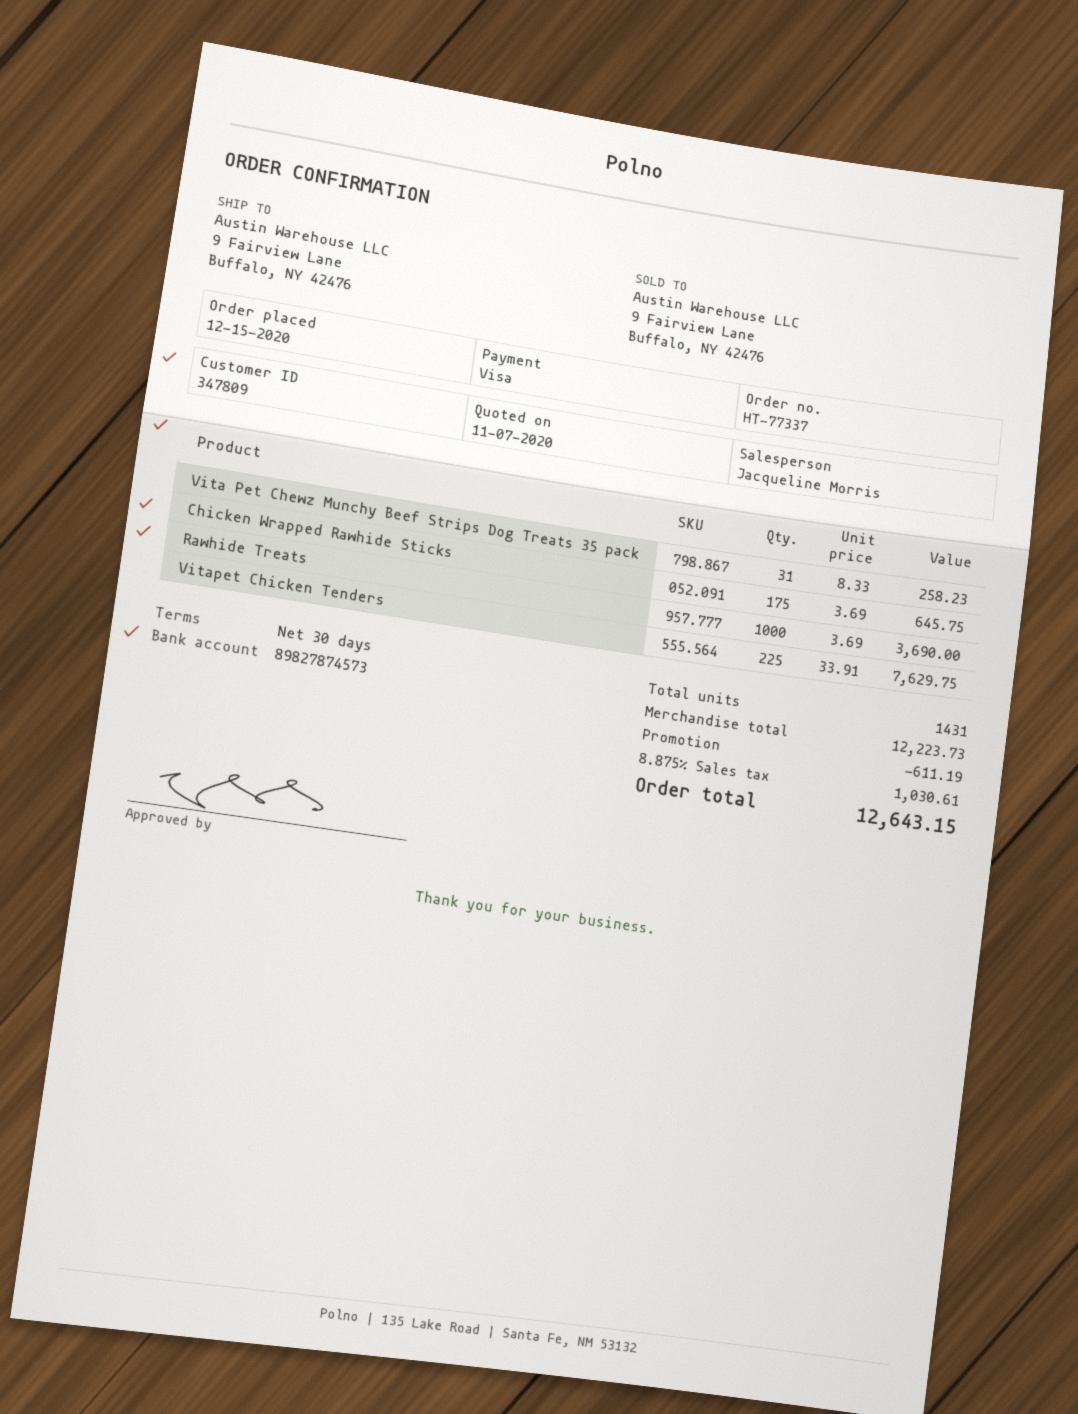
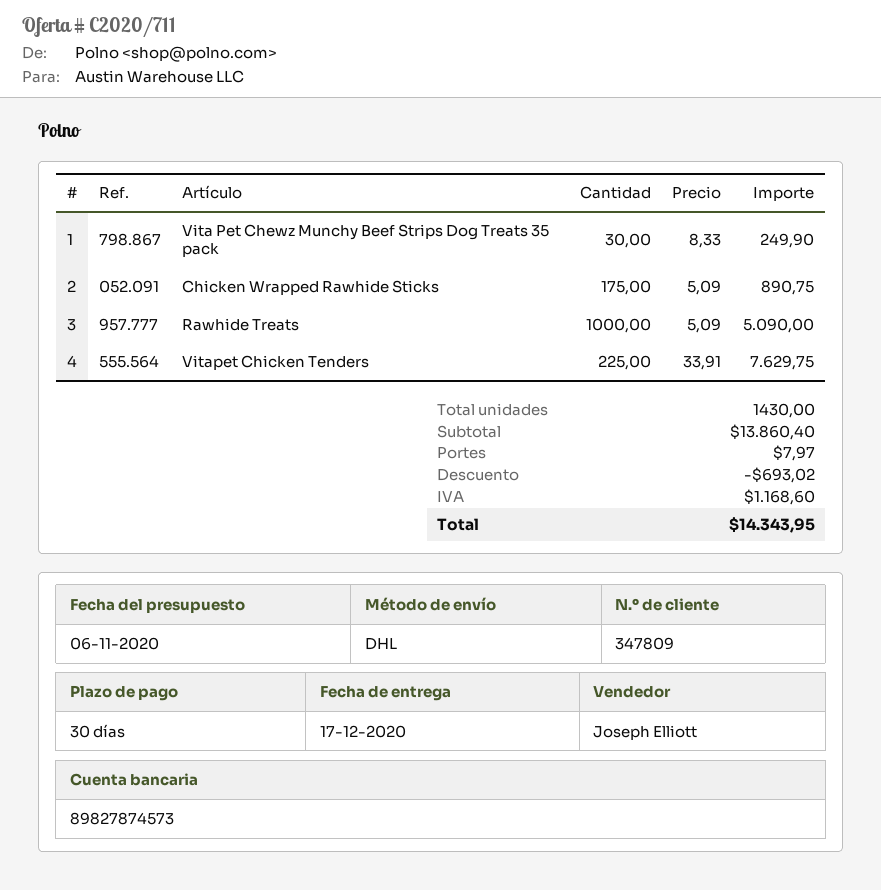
quote date: 2020-11-07 -> 2020-11-06
sales rep: Jacqueline Morris -> Joseph Elliott
Vita Pet Chewz Munchy Beef Strips Dog Treats 35 pack: 31 x 8.33 = 258.23 -> 30 x 8.33 = 249.90
Chicken Wrapped Rawhide Sticks: 175 x 3.69 = 645.75 -> 175 x 5.09 = 890.75
Rawhide Treats: 1000 x 3.69 = 3690.00 -> 1000 x 5.09 = 5090.00
total quantity: 1431 -> 1430
subtotal: 12223.73 -> 13860.40
discount: 611.19 -> 693.02
shipping: none -> 7.97
tax: 1030.61 -> 1168.60
total: 12643.15 -> 14343.95

